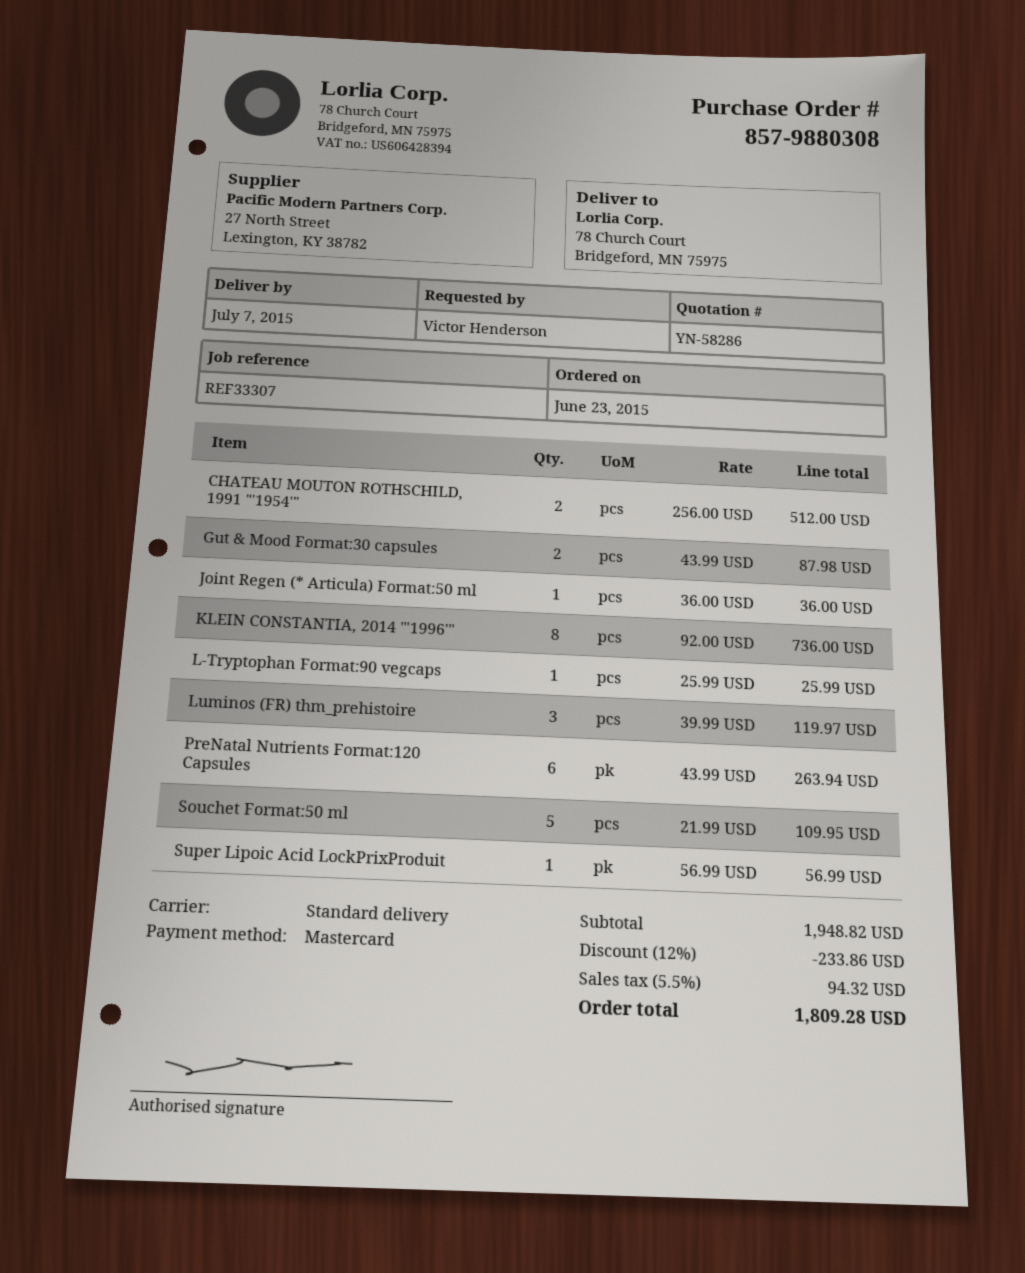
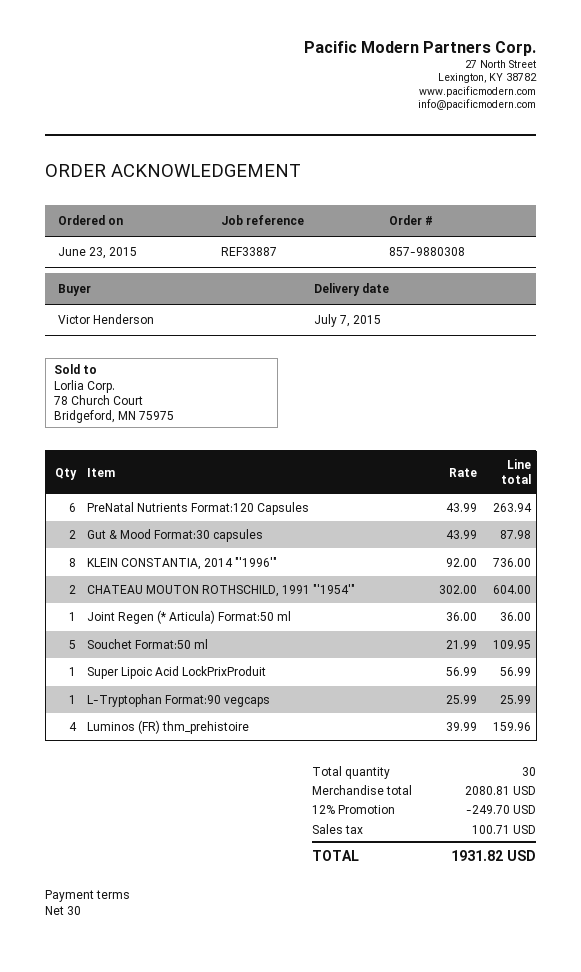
reference: REF33307 -> REF33887
CHATEAU MOUTON ROTHSCHILD, 1991 "'1954'": 2 x 256.00 = 512.00 -> 2 x 302.00 = 604.00
Luminos (FR) thm_prehistoire: 3 x 39.99 = 119.97 -> 4 x 39.99 = 159.96
subtotal: 1948.82 -> 2080.81
discount: 12% = 233.86 -> 12% = 249.70
tax: 94.32 -> 100.71
total: 1809.28 -> 1931.82

